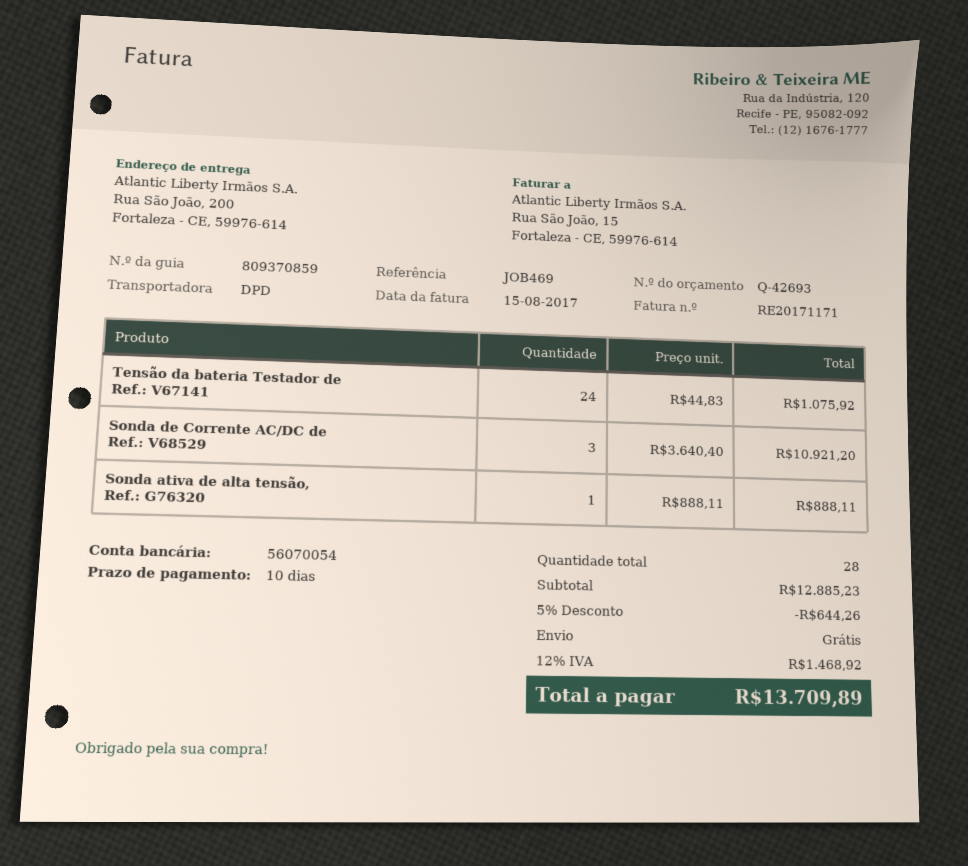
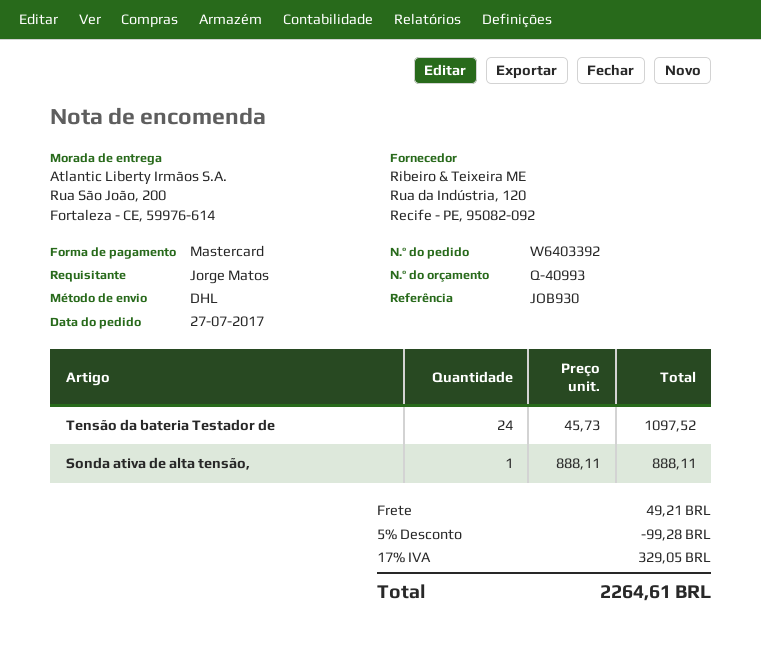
quote number: Q-42693 -> Q-40993
reference: JOB469 -> JOB930
shipping method: DPD -> DHL
Tensão da bateria Testador de: 24 x 44.83 = 1075.92 -> 24 x 45.73 = 1097.52
Sonda de Corrente AC/DC de: 3 x 3640.40 = 10921.20 -> none
discount: 5% = 644.26 -> 5% = 99.28
shipping: 0.00 -> 49.21
tax: 12% = 1468.92 -> 17% = 329.05
total: 13709.89 -> 2264.61

